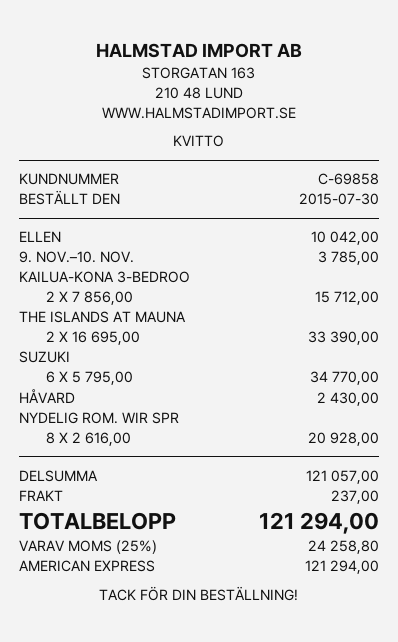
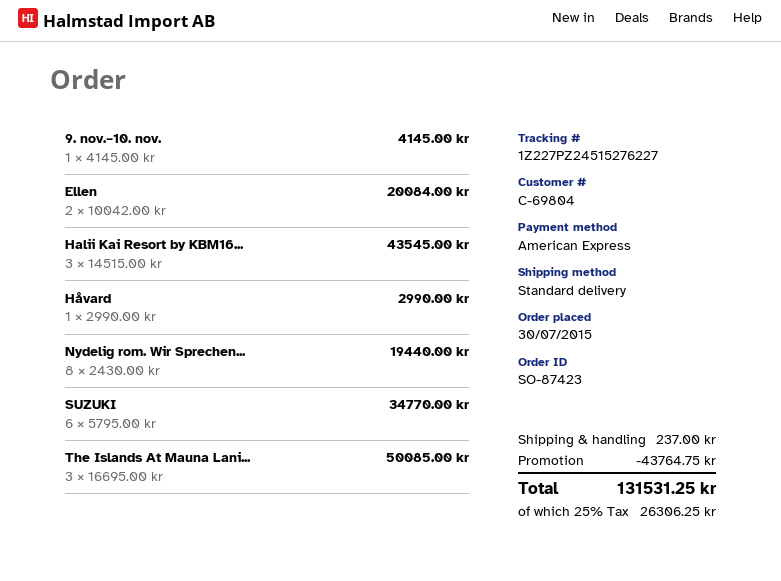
customer number: C-69858 -> C-69804
ELLEN: 1 x 10042.00 = 10042.00 -> 2 x 10042.00 = 20084.00
9. NOV.–10. NOV.: 1 x 3785.00 = 3785.00 -> 1 x 4145.00 = 4145.00
KAILUA-KONA 3-BEDROO: 2 x 7856.00 = 15712.00 -> none
THE ISLANDS AT MAUNA: 2 x 16695.00 = 33390.00 -> 3 x 16695.00 = 50085.00
HÅVARD: 1 x 2430.00 = 2430.00 -> 1 x 2990.00 = 2990.00
NYDELIG ROM. WIR SPR: 8 x 2616.00 = 20928.00 -> 8 x 2430.00 = 19440.00
Halii Kai Resort by KBM16...: none -> 3 x 14515.00 = 43545.00
discount: none -> 43764.75
tax: 25% = 24258.80 -> 25% = 26306.25
total: 121294.00 -> 131531.25

